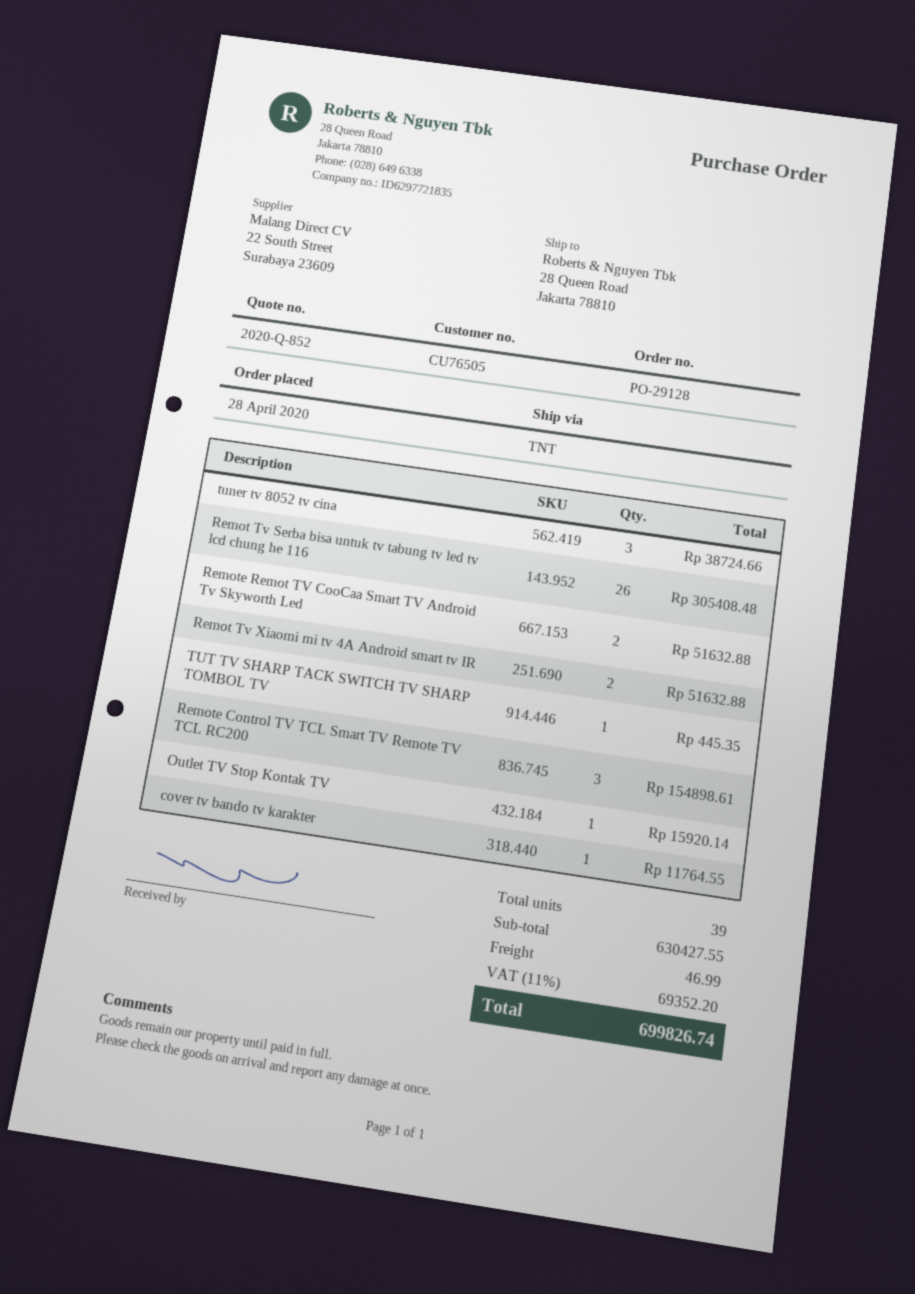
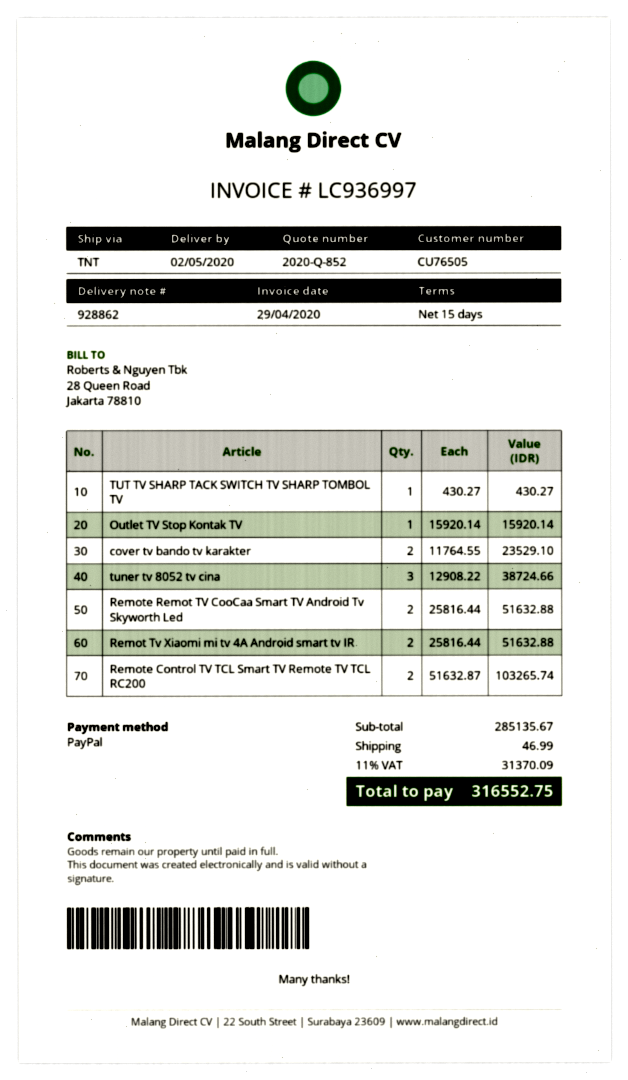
Remot Tv Serba bisa untuk tv tabung tv led tv lcd chung he 116: 26 for 305408.48 -> none
TUT TV SHARP TACK SWITCH TV SHARP TOMBOL TV: 1 for 445.35 -> 1 for 430.27
Remote Control TV TCL Smart TV Remote TV TCL RC200: 3 for 154898.61 -> 2 for 103265.74
cover tv bando tv karakter: 1 for 11764.55 -> 2 for 23529.10
subtotal: 630427.55 -> 285135.67
tax: 11% = 69352.20 -> 11% = 31370.09
total: 699826.74 -> 316552.75

